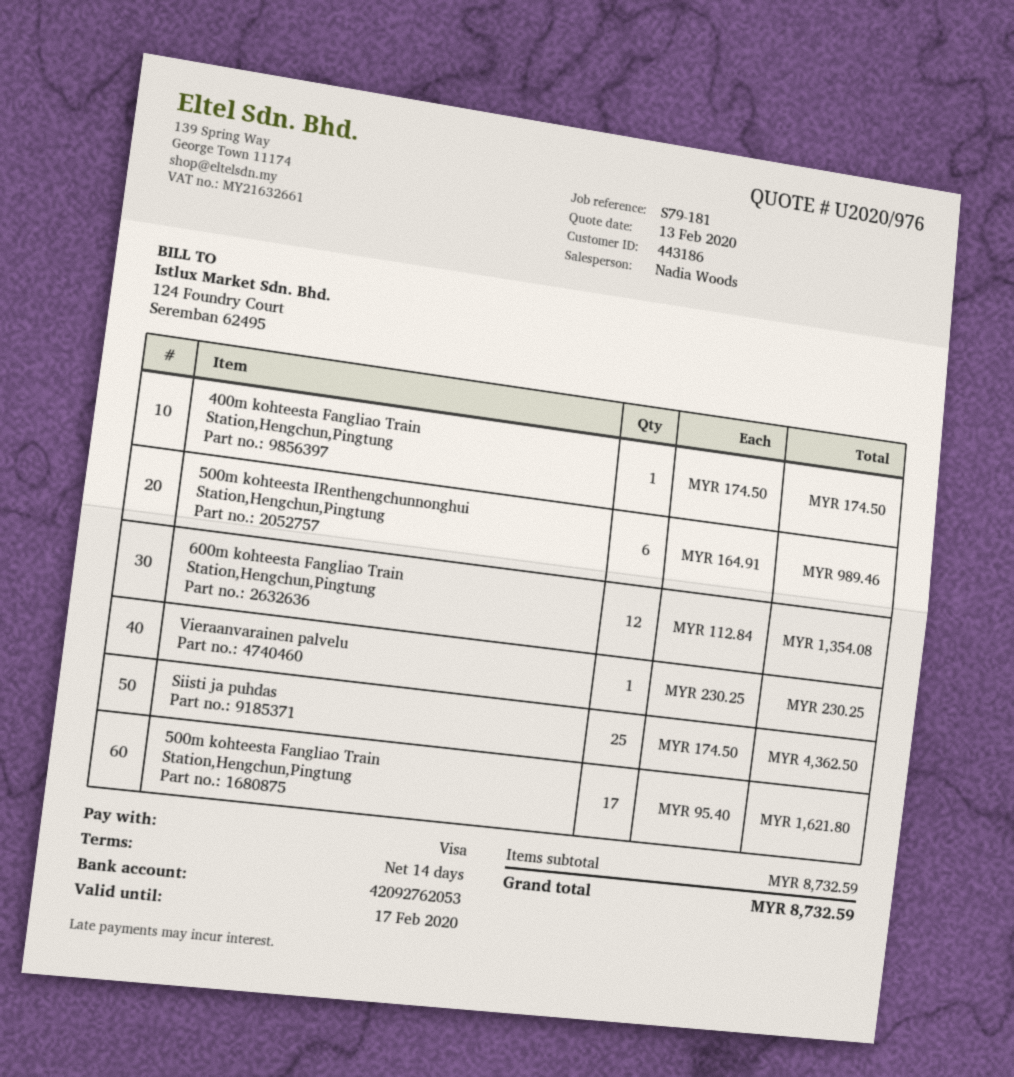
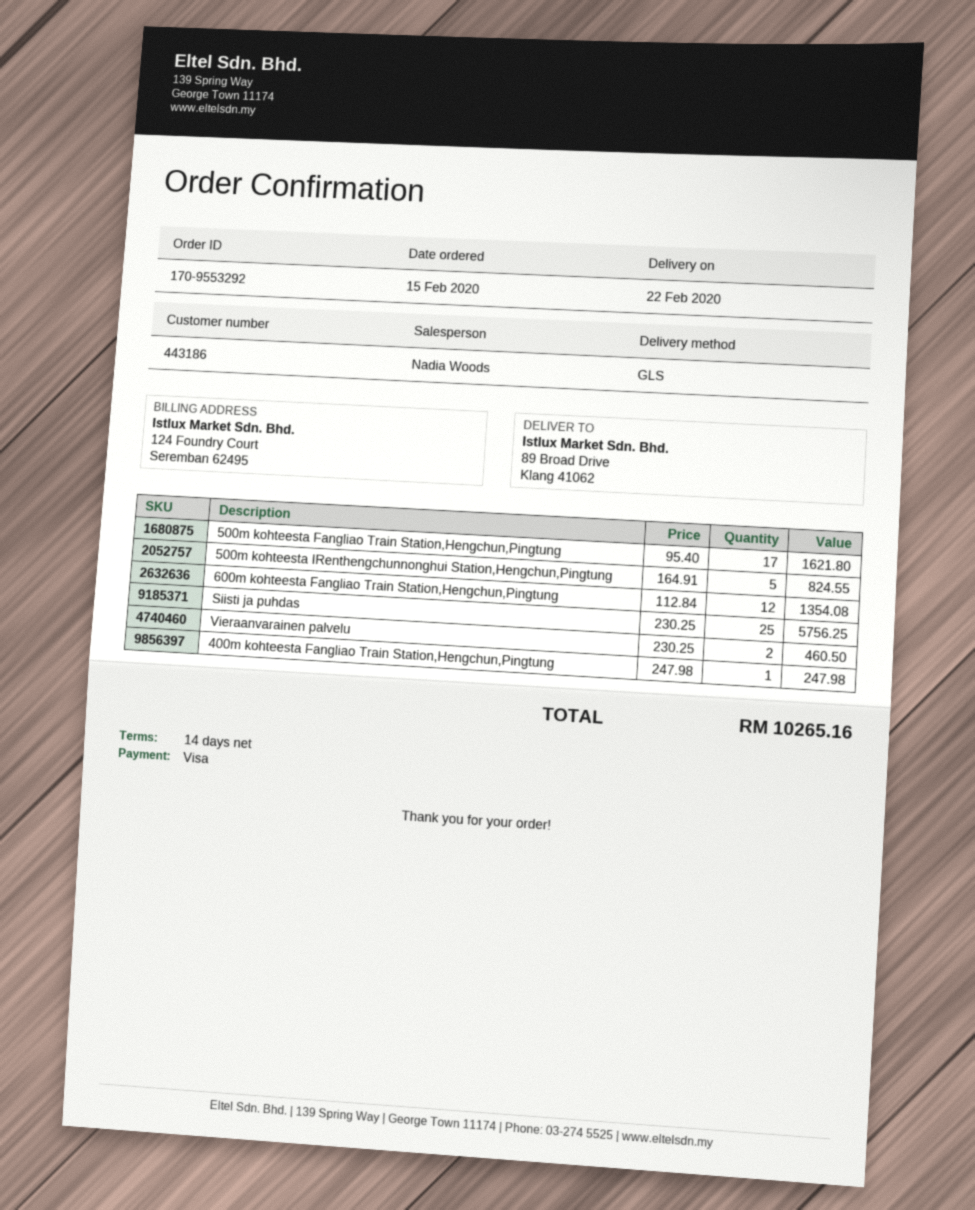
400m kohteesta Fangliao Train Station,Hengchun,Pingtung: 1 x 174.50 = 174.50 -> 1 x 247.98 = 247.98
500m kohteesta IRenthengchunnonghui Station,Hengchun,Pingtung: 6 x 164.91 = 989.46 -> 5 x 164.91 = 824.55
Vieraanvarainen palvelu: 1 x 230.25 = 230.25 -> 2 x 230.25 = 460.50
Siisti ja puhdas: 25 x 174.50 = 4362.50 -> 25 x 230.25 = 5756.25
total: 8732.59 -> 10265.16

